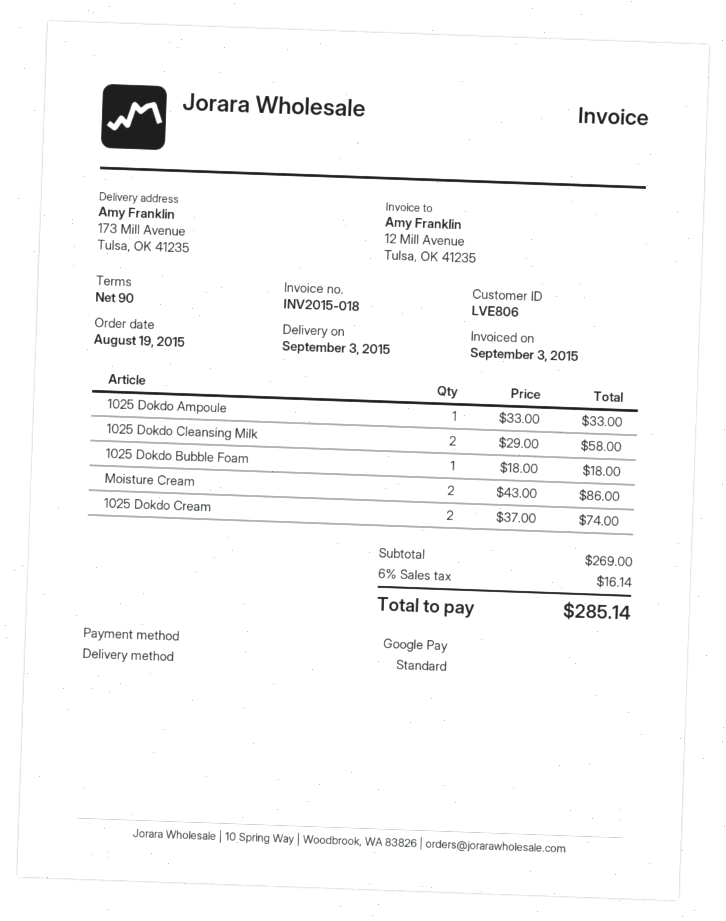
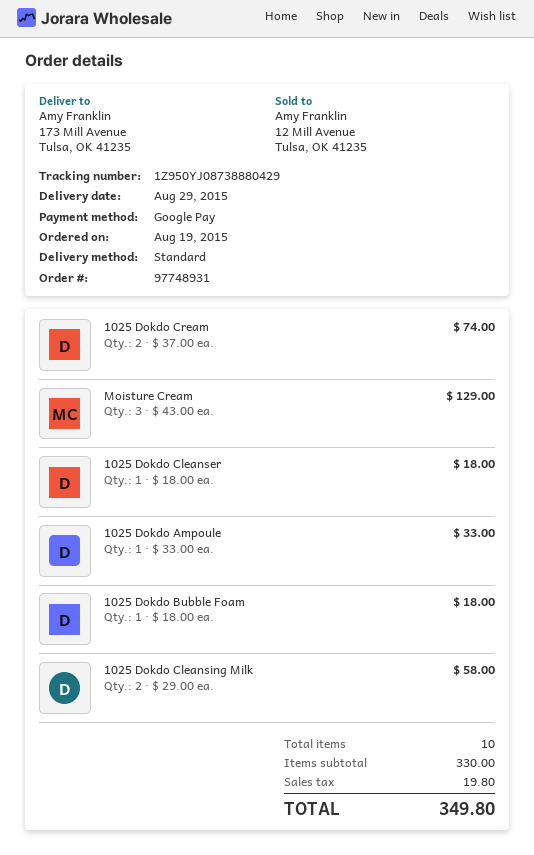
delivery date: 2015-09-03 -> 2015-08-29
Moisture Cream: 2 x 43.00 = 86.00 -> 3 x 43.00 = 129.00
1025 Dokdo Cleanser: none -> 1 x 18.00 = 18.00
subtotal: 269.00 -> 330.00
tax: 16.14 -> 19.80
total: 285.14 -> 349.80

